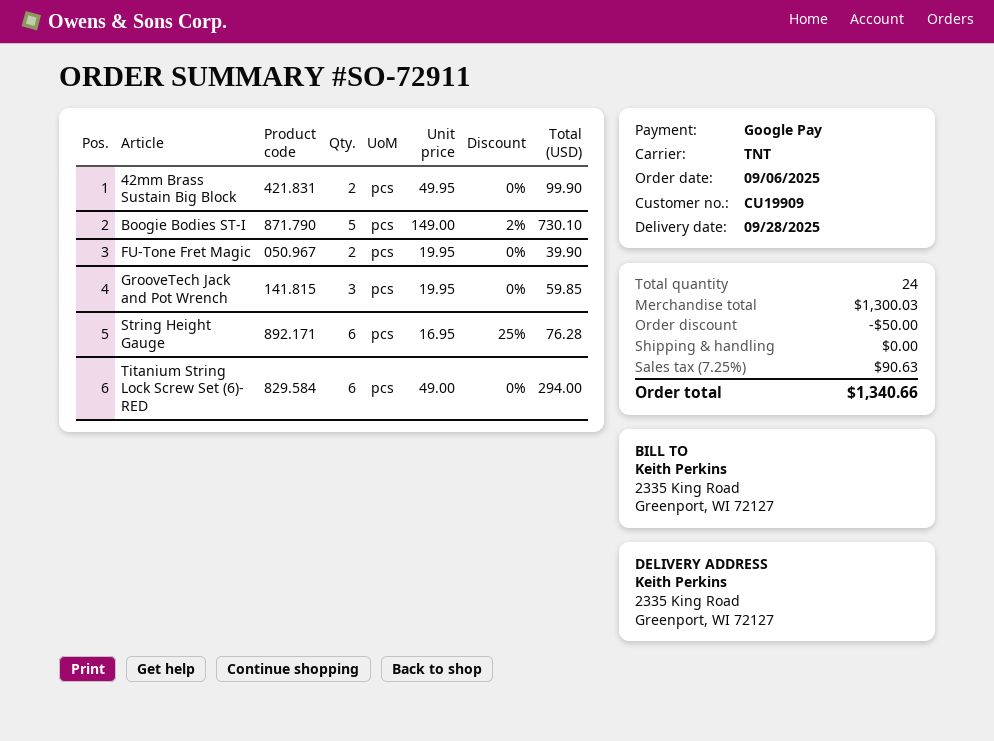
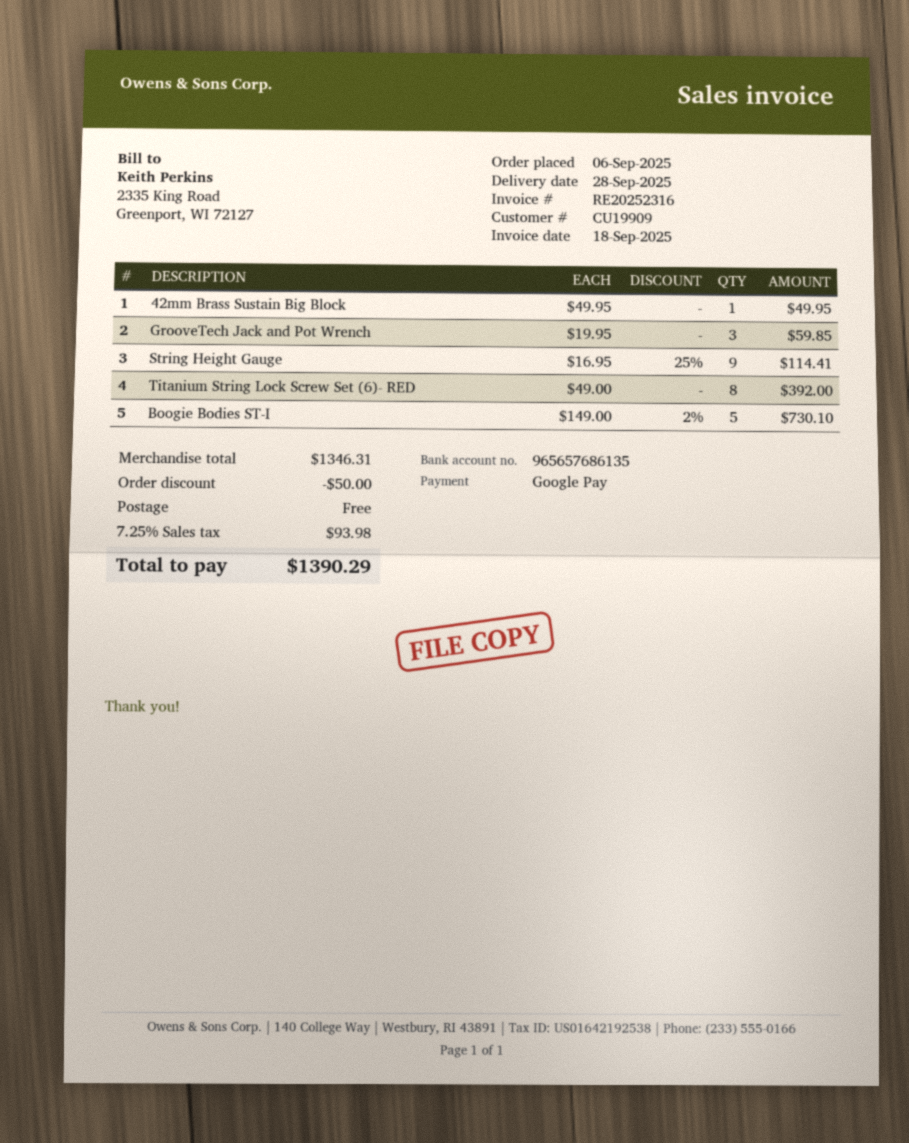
42mm Brass Sustain Big Block: 2 x 49.95 = 99.90 -> 1 x 49.95 = 49.95
FU-Tone Fret Magic: 2 x 19.95 = 39.90 -> none
String Height Gauge: 6 x 16.95 - 25% = 76.28 -> 9 x 16.95 - 25% = 114.41
Titanium String Lock Screw Set (6)- RED: 6 x 49.00 = 294.00 -> 8 x 49.00 = 392.00
subtotal: 1300.03 -> 1346.31
tax: 7.25% = 90.63 -> 7.25% = 93.98
total: 1340.66 -> 1390.29

